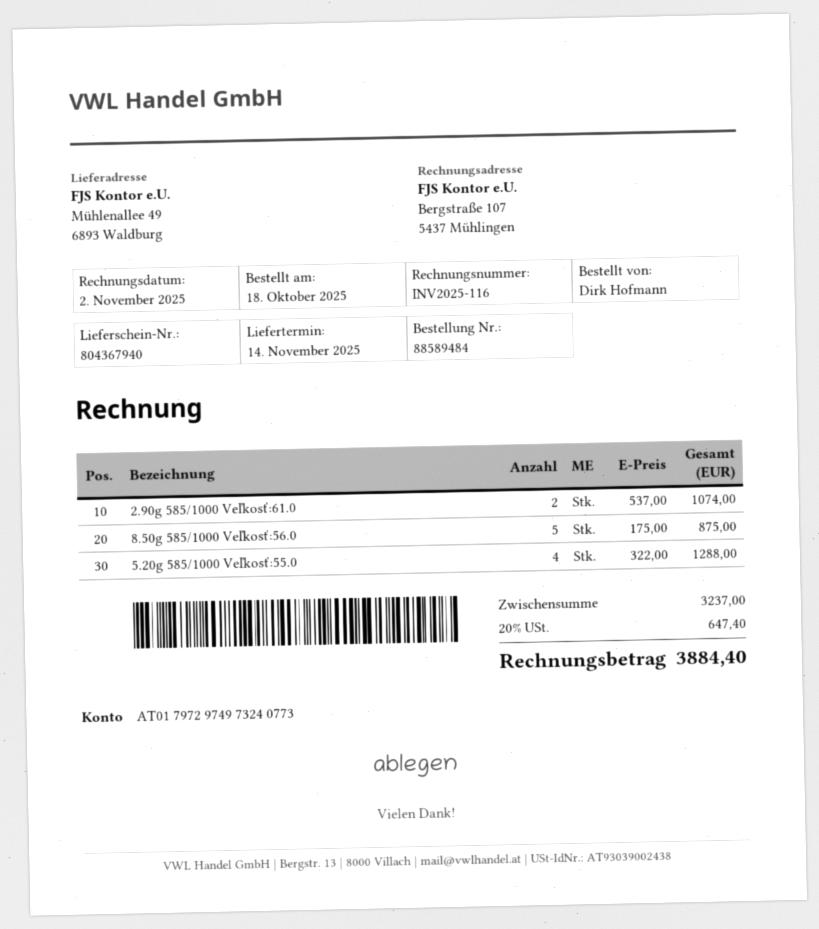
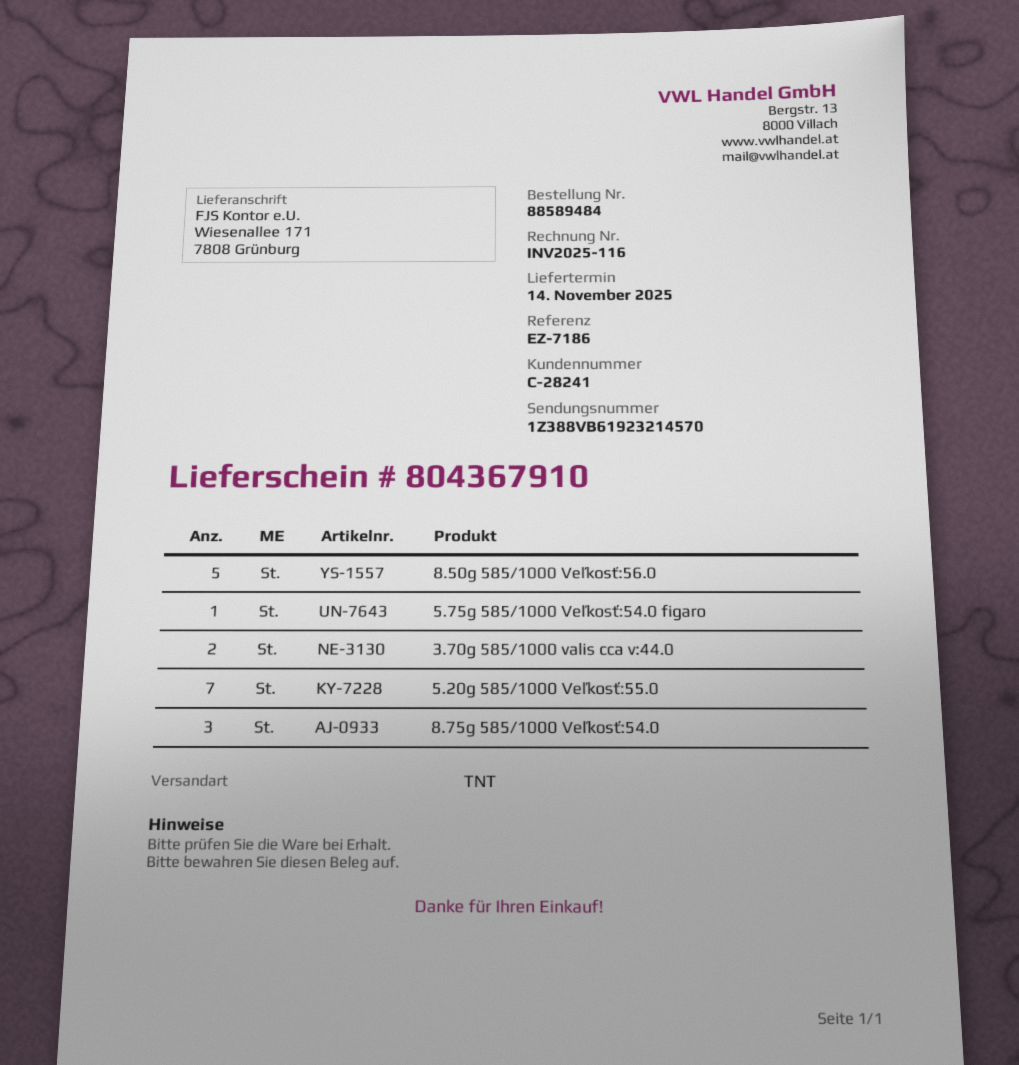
delivery note number: 804367940 -> 804367910
ship to: Mühlenallee 49, 6893 Waldburg -> Wiesenallee 171, 7808 Grünburg
2.90g 585/1000 Veľkosť:61.0: 2 -> none
5.20g 585/1000 Veľkosť:55.0: 4 -> 7
5.75g 585/1000 Veľkosť:54.0 figaro: none -> 1
3.70g 585/1000 valis cca v:44.0: none -> 2
8.75g 585/1000 Veľkosť:54.0: none -> 3

